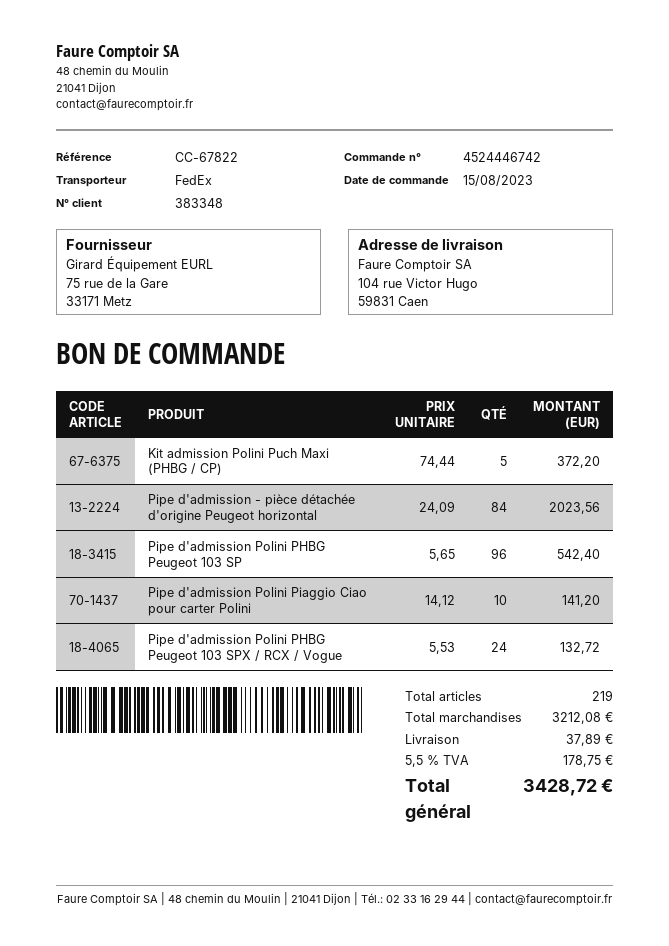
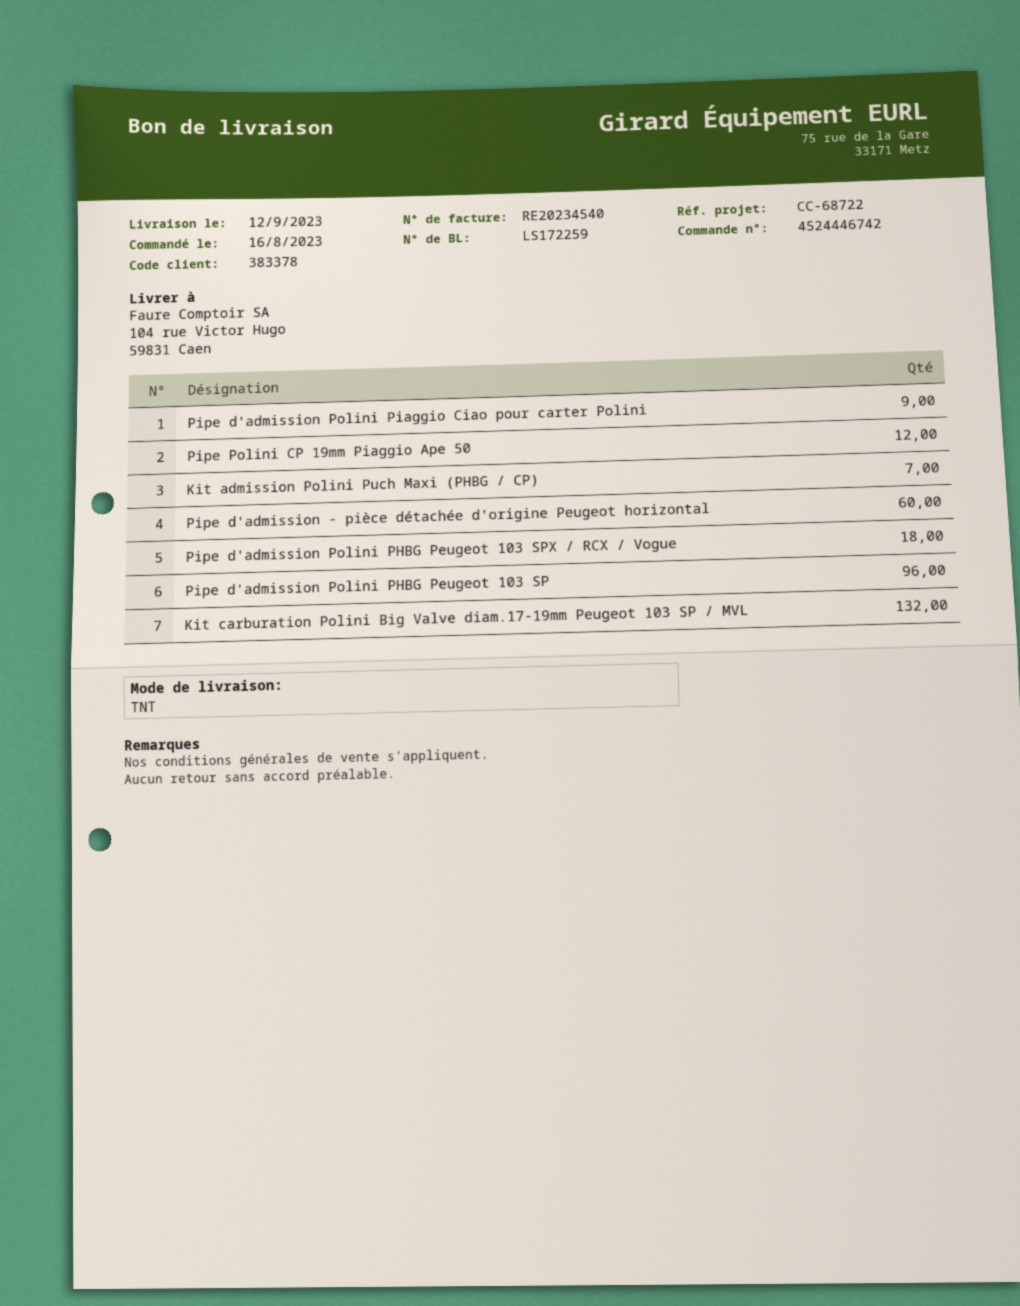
order date: 2023-08-15 -> 2023-08-16
customer number: 383348 -> 383378
reference: CC-67822 -> CC-68722
shipping method: FedEx -> TNT
Kit admission Polini Puch Maxi (PHBG / CP): 5 -> 7
Pipe d'admission - pièce détachée d'origine Peugeot horizontal: 84 -> 60
Pipe d'admission Polini Piaggio Ciao pour carter Polini: 10 -> 9
Pipe d'admission Polini PHBG Peugeot 103 SPX / RCX / Vogue: 24 -> 18
Pipe Polini CP 19mm Piaggio Ape 50: none -> 12
Kit carburation Polini Big Valve diam.17-19mm Peugeot 103 SP / MVL: none -> 132

